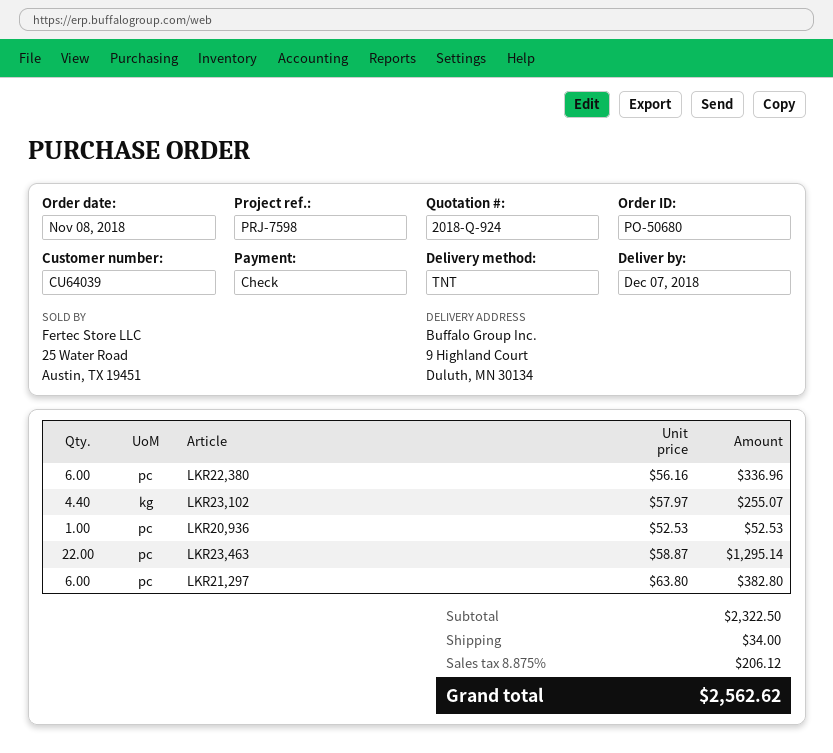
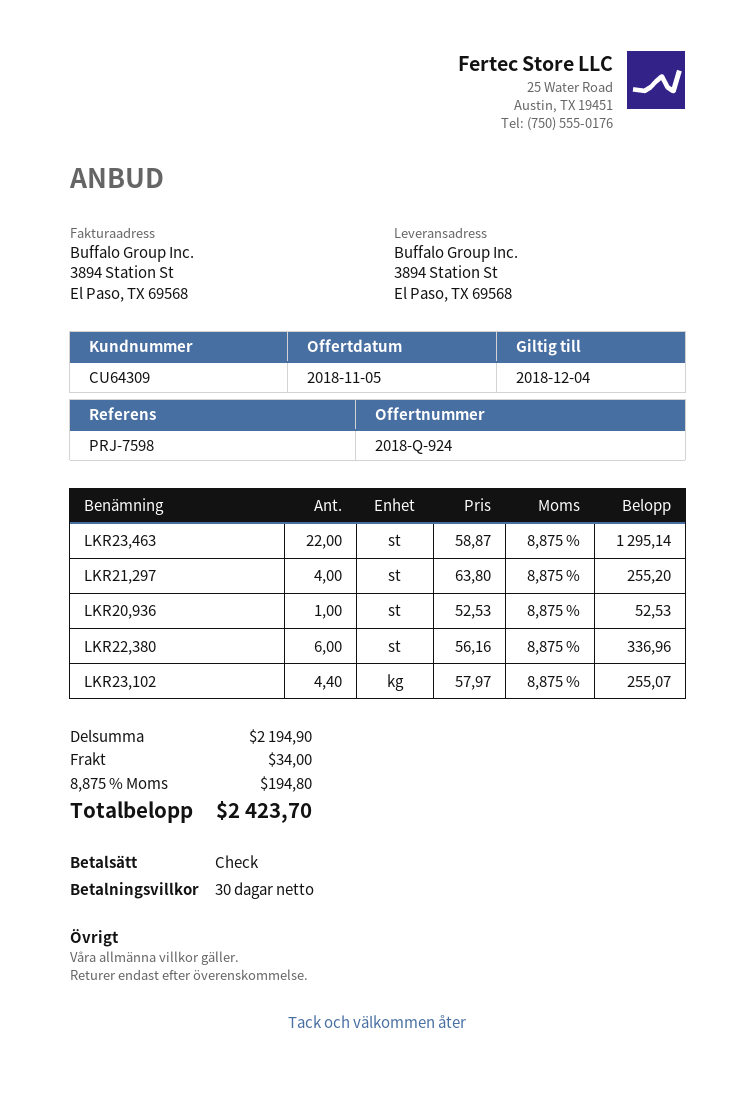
customer number: CU64039 -> CU64309
ship to: 9 Highland Court, Duluth, MN 30134 -> 3894 Station St, El Paso, TX 69568
LKR21,297: 6 x 63.80 = 382.80 -> 4 x 63.80 = 255.20
subtotal: 2322.50 -> 2194.90
tax: 8.875% = 206.12 -> 8.875% = 194.80
total: 2562.62 -> 2423.70

